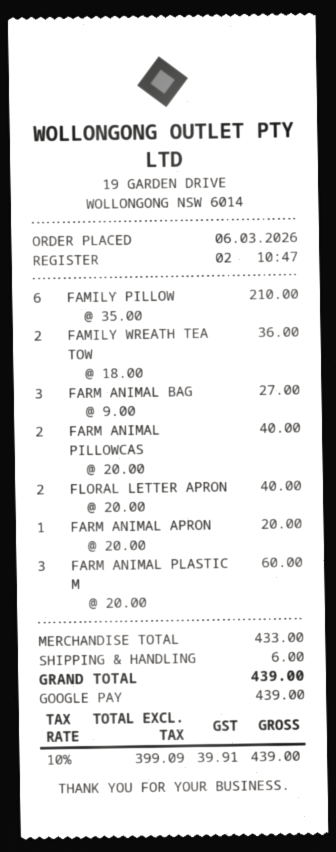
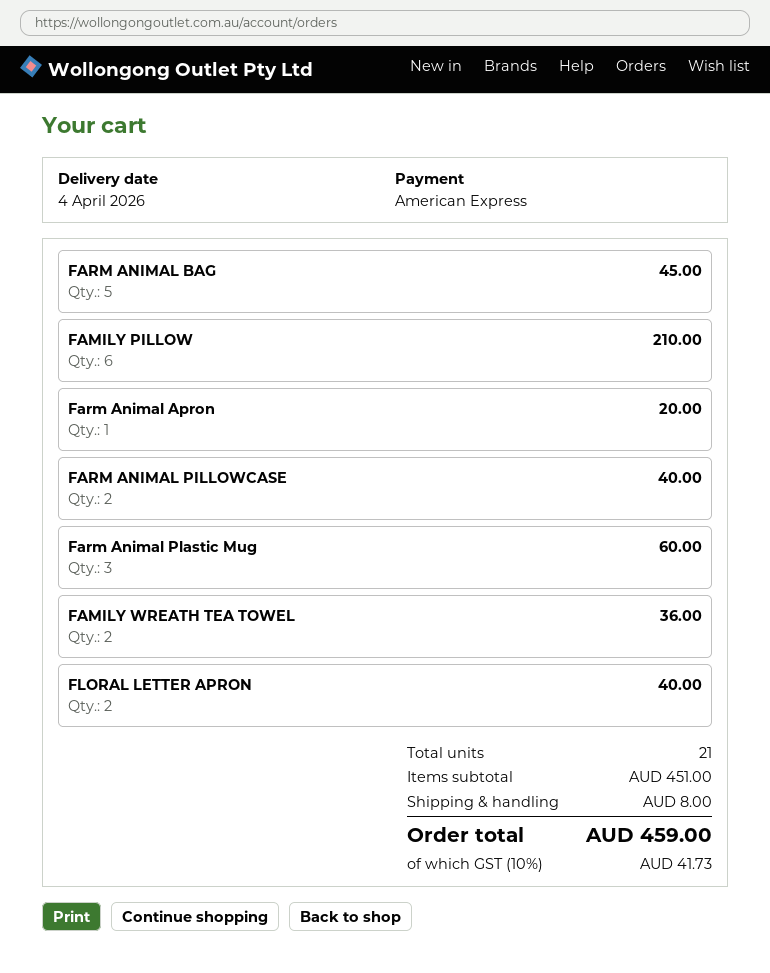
payment method: Google Pay -> American Express
FARM ANIMAL BAG: 3 for 27.00 -> 5 for 45.00
subtotal: 433.00 -> 451.00
shipping: 6.00 -> 8.00
tax: 10% = 39.91 -> 10% = 41.73
total: 439.00 -> 459.00

